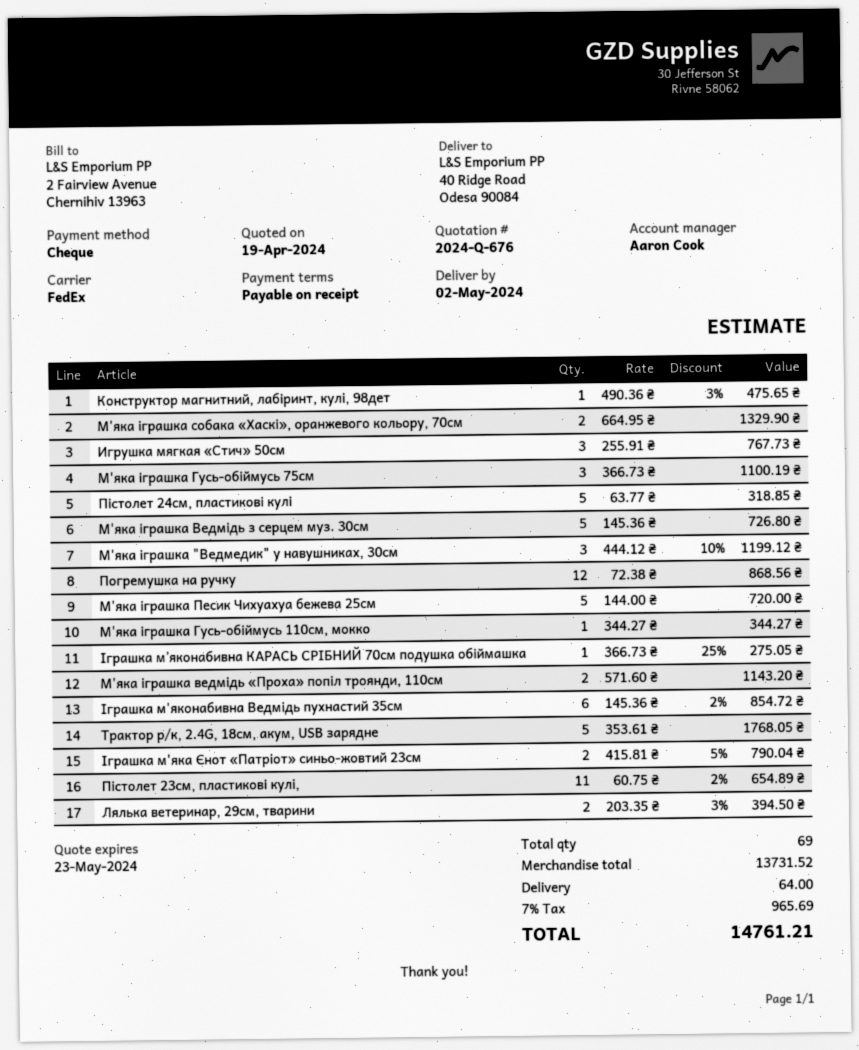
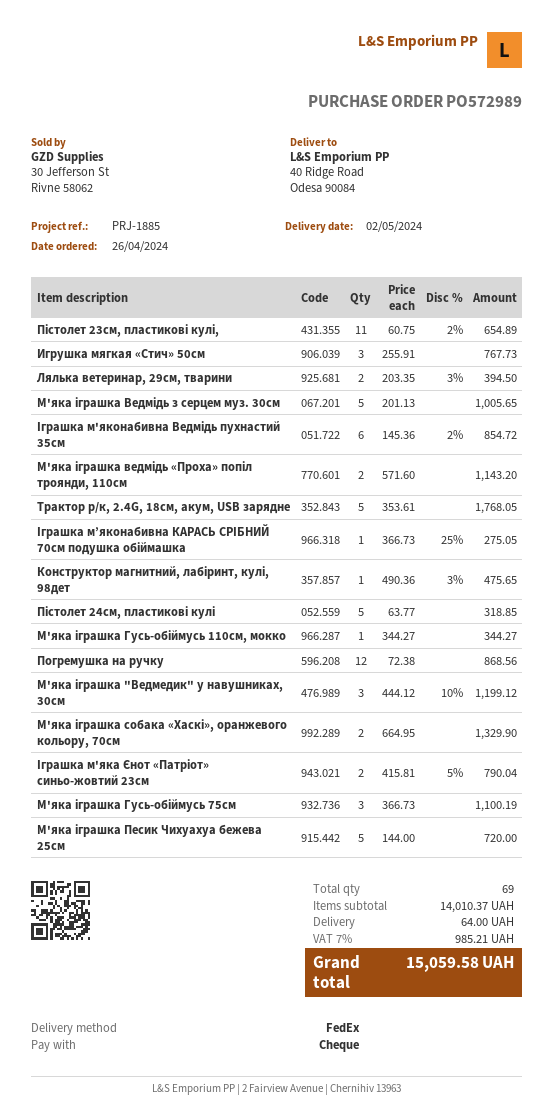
М'яка іграшка Ведмідь з серцем муз. 30см: 5 x 145.36 = 726.80 -> 5 x 201.13 = 1005.65
subtotal: 13731.52 -> 14010.37
tax: 7% = 965.69 -> 7% = 985.21
total: 14761.21 -> 15059.58

